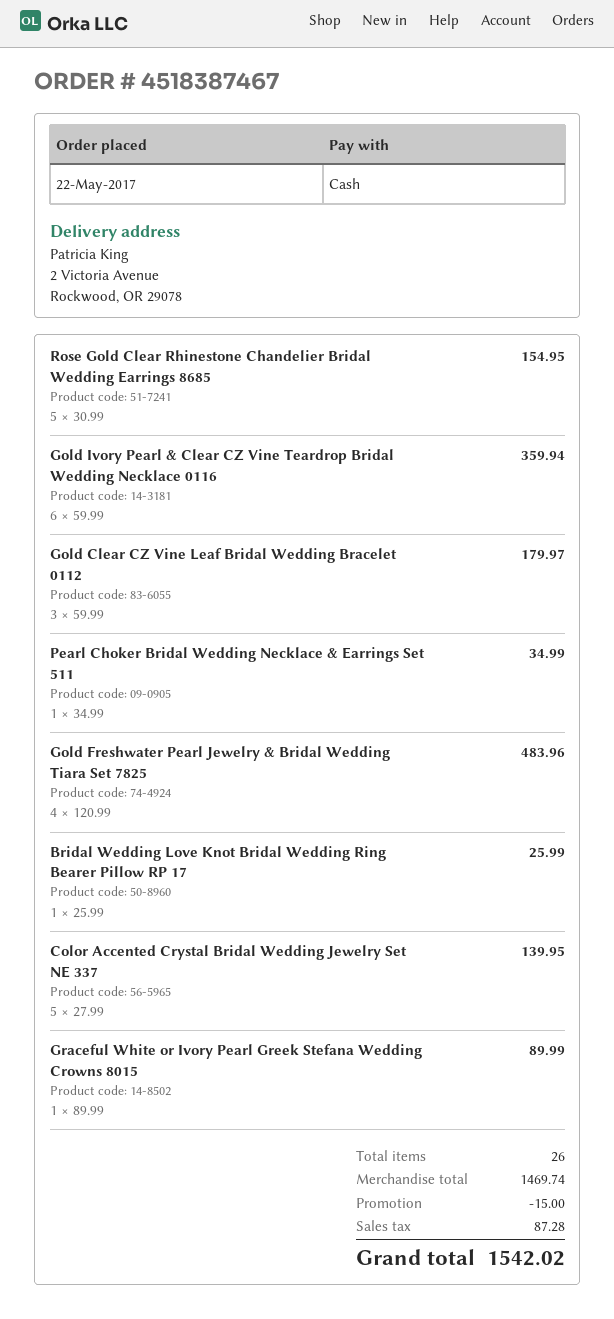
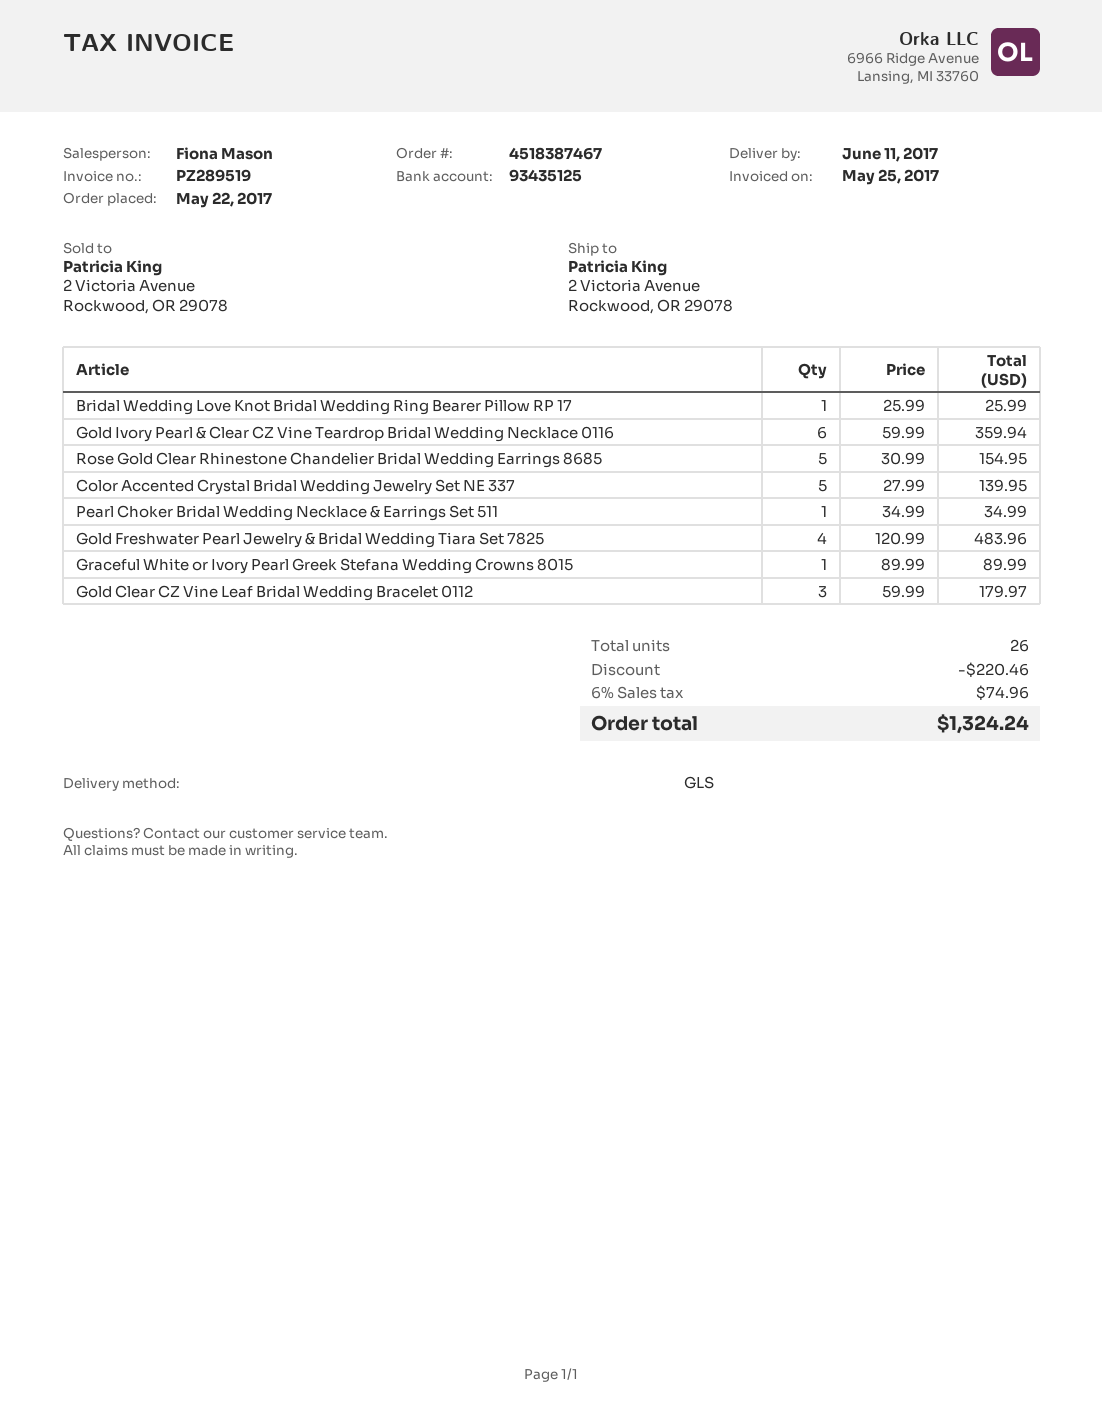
discount: 15.00 -> 220.46
tax: 87.28 -> 74.96
total: 1542.02 -> 1324.24

